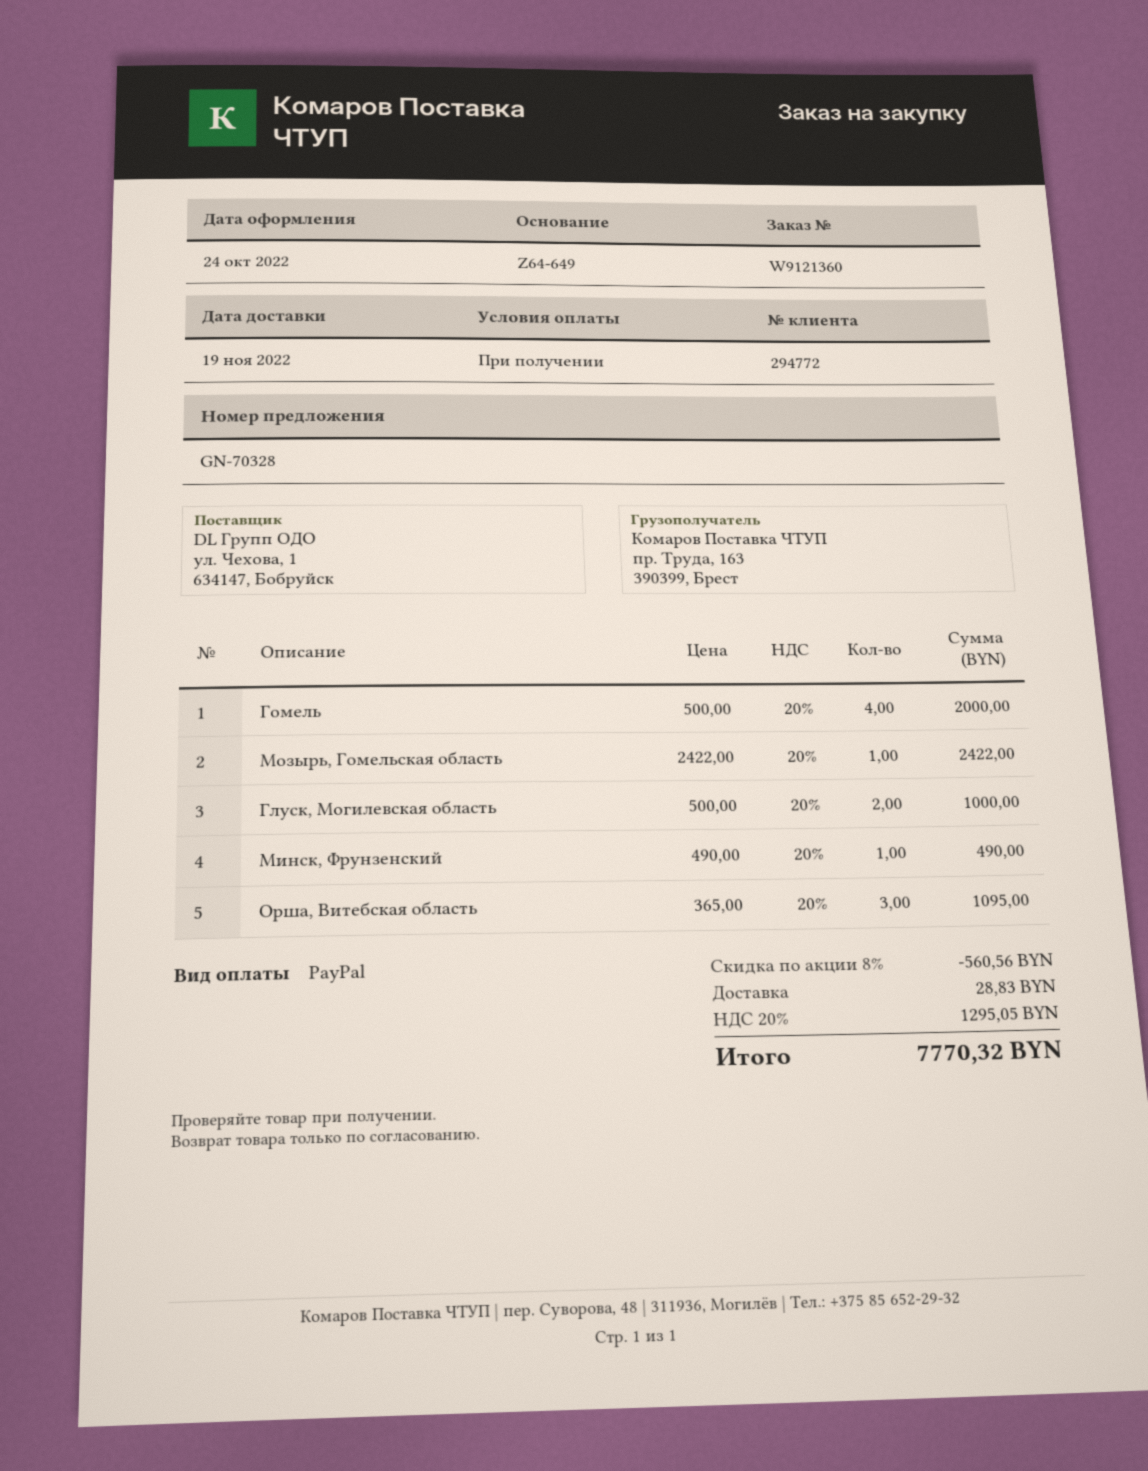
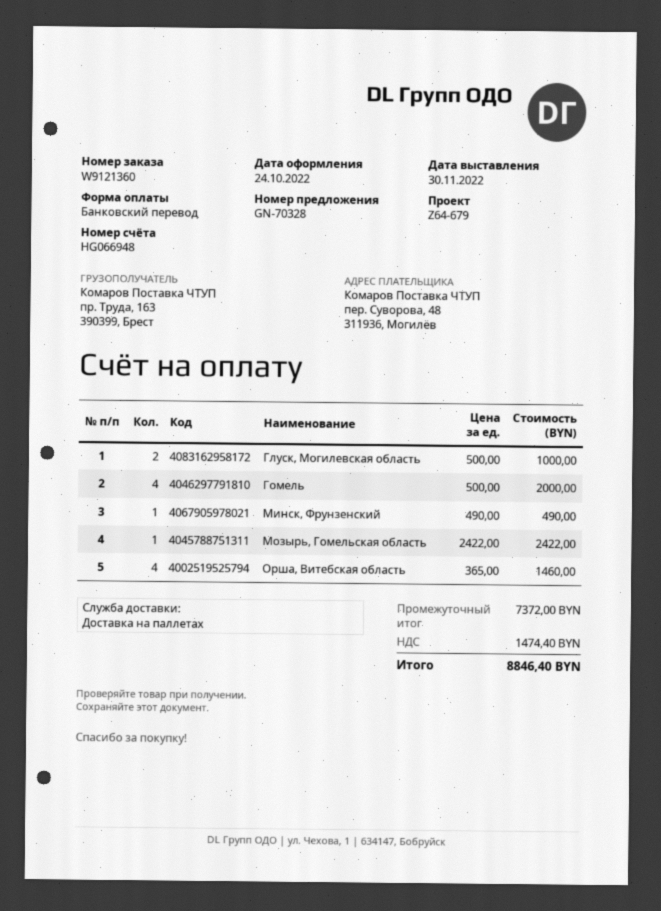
reference: Z64-649 -> Z64-679
payment method: PayPal -> bank transfer
Орша, Витебская область: 3 x 365.00 = 1095.00 -> 4 x 365.00 = 1460.00
discount: 8% = 560.56 -> none
shipping: 28.83 -> none
tax: 1295.05 -> 1474.40
total: 7770.32 -> 8846.40

